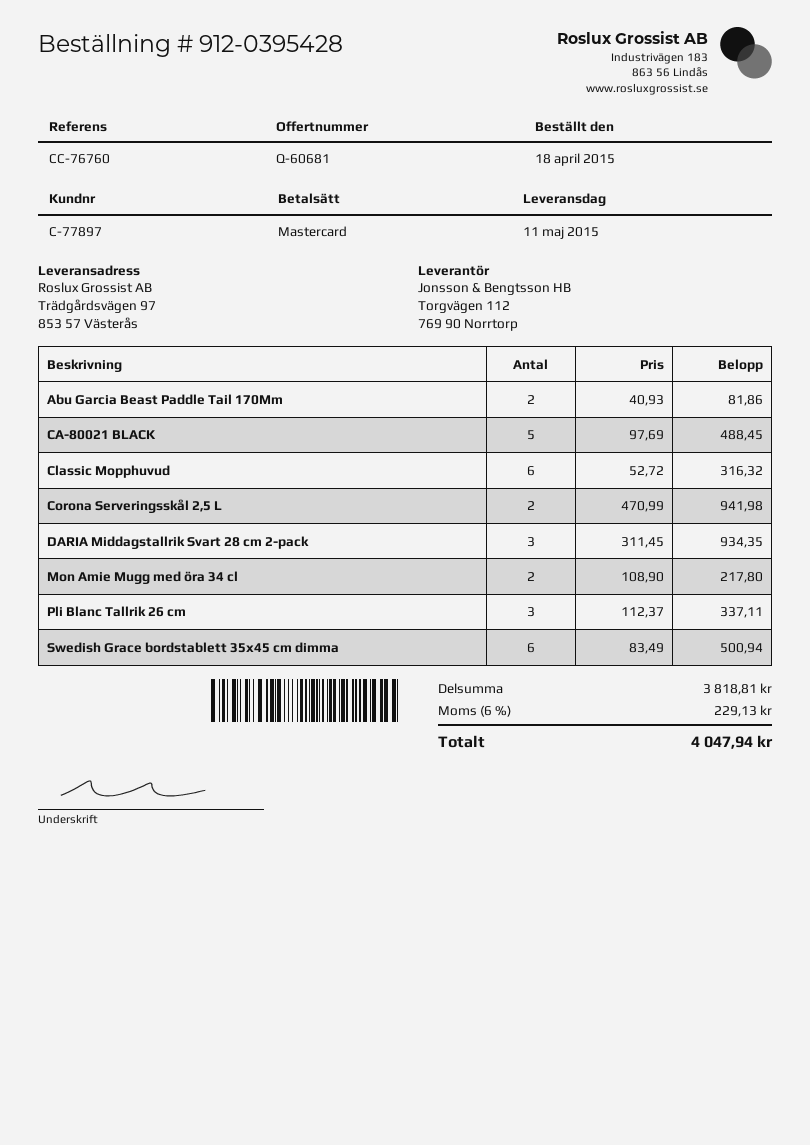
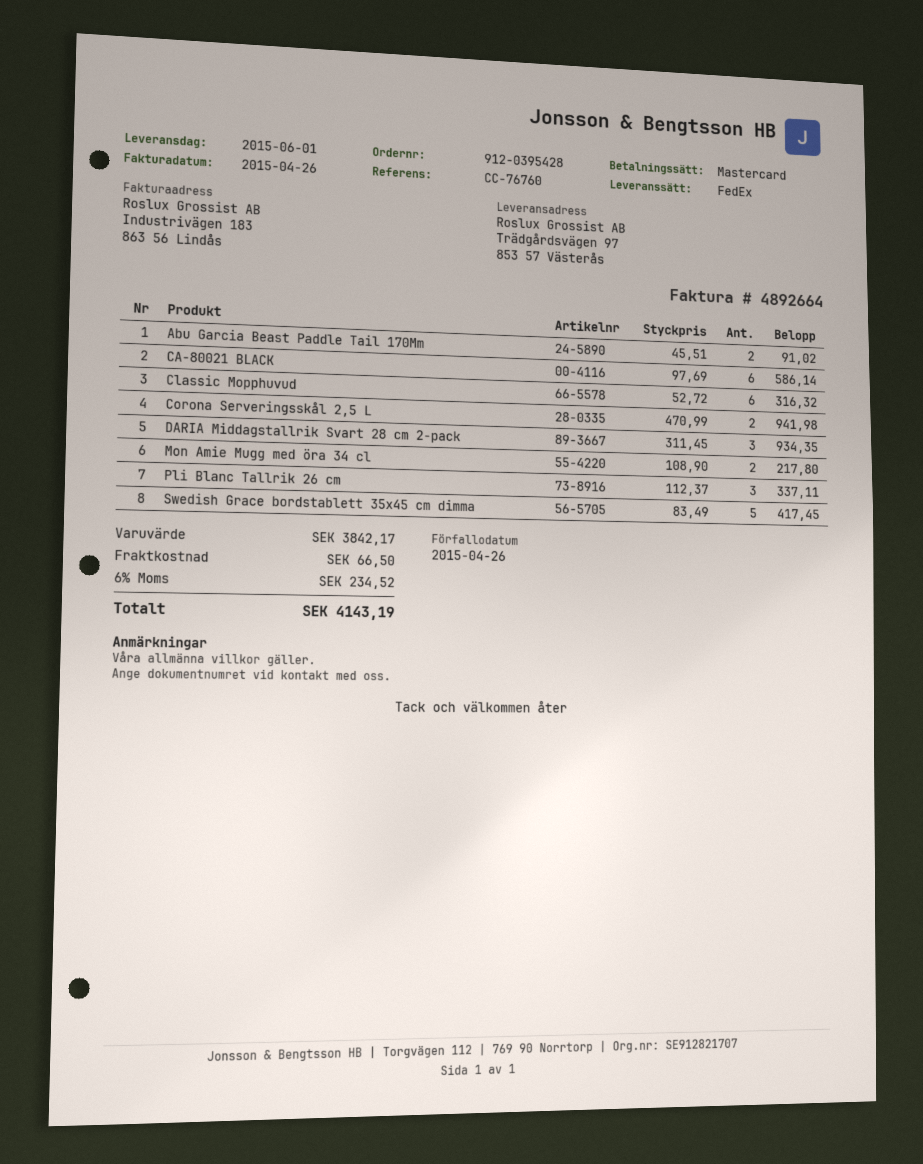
delivery date: 2015-05-11 -> 2015-06-01
Abu Garcia Beast Paddle Tail 170Mm: 2 x 40.93 = 81.86 -> 2 x 45.51 = 91.02
CA-80021 BLACK: 5 x 97.69 = 488.45 -> 6 x 97.69 = 586.14
Swedish Grace bordstablett 35x45 cm dimma: 6 x 83.49 = 500.94 -> 5 x 83.49 = 417.45
subtotal: 3818.81 -> 3842.17
shipping: none -> 66.50
tax: 6% = 229.13 -> 6% = 234.52
total: 4047.94 -> 4143.19

